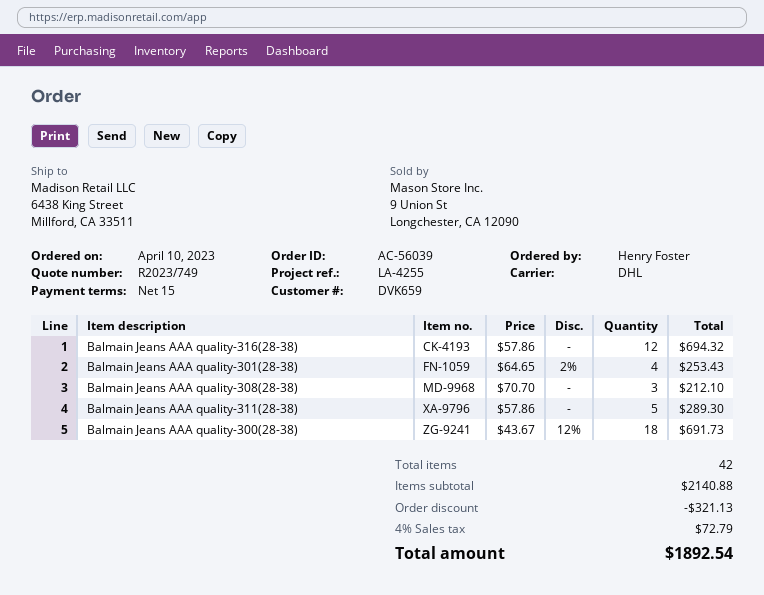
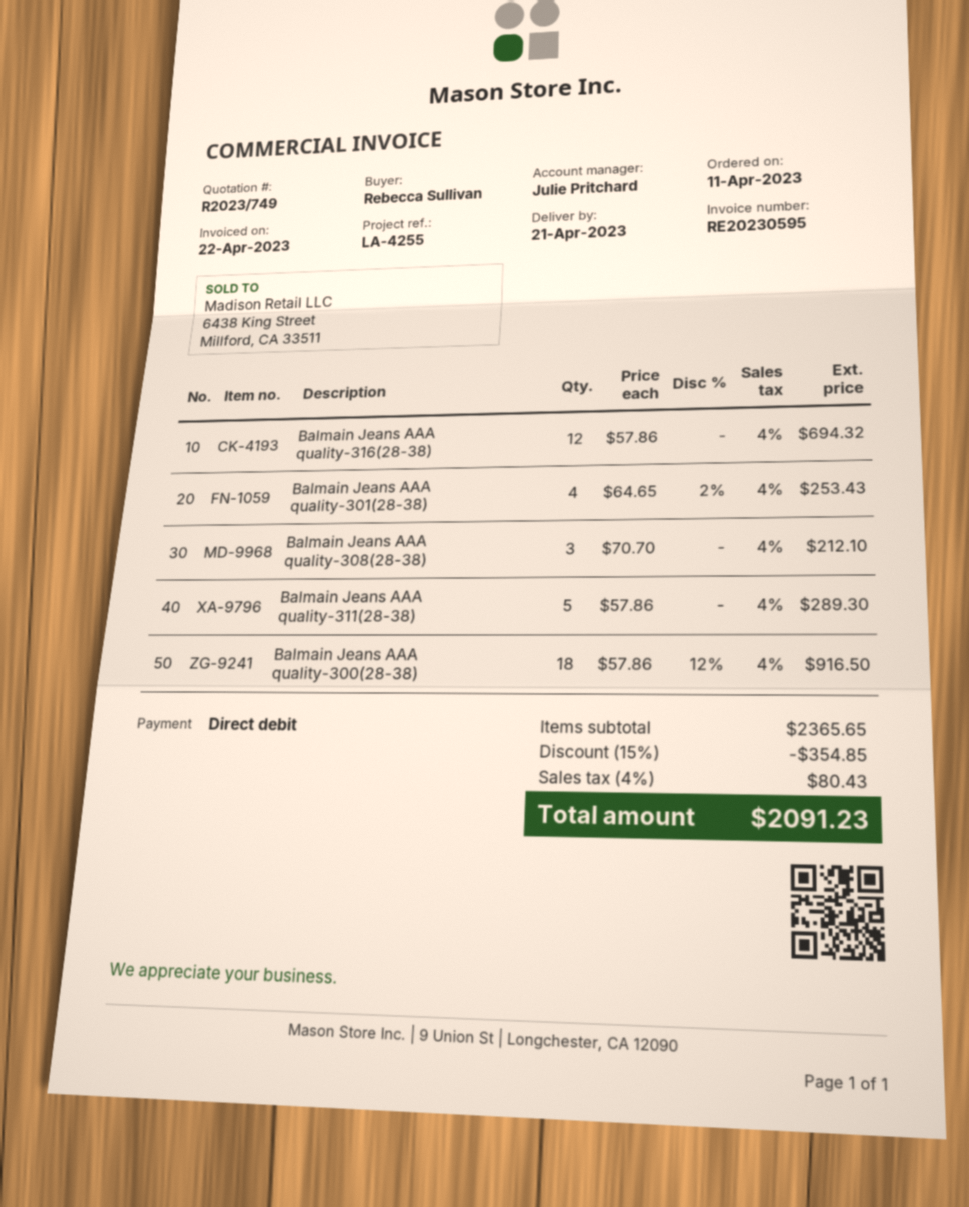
order date: 2023-04-10 -> 2023-04-11
ordered by: Henry Foster -> Rebecca Sullivan
Balmain Jeans AAA quality-300(28-38): 18 x 43.67 - 12% = 691.73 -> 18 x 57.86 - 12% = 916.50
subtotal: 2140.88 -> 2365.65
discount: 321.13 -> 354.85
tax: 4% = 72.79 -> 4% = 80.43
total: 1892.54 -> 2091.23

